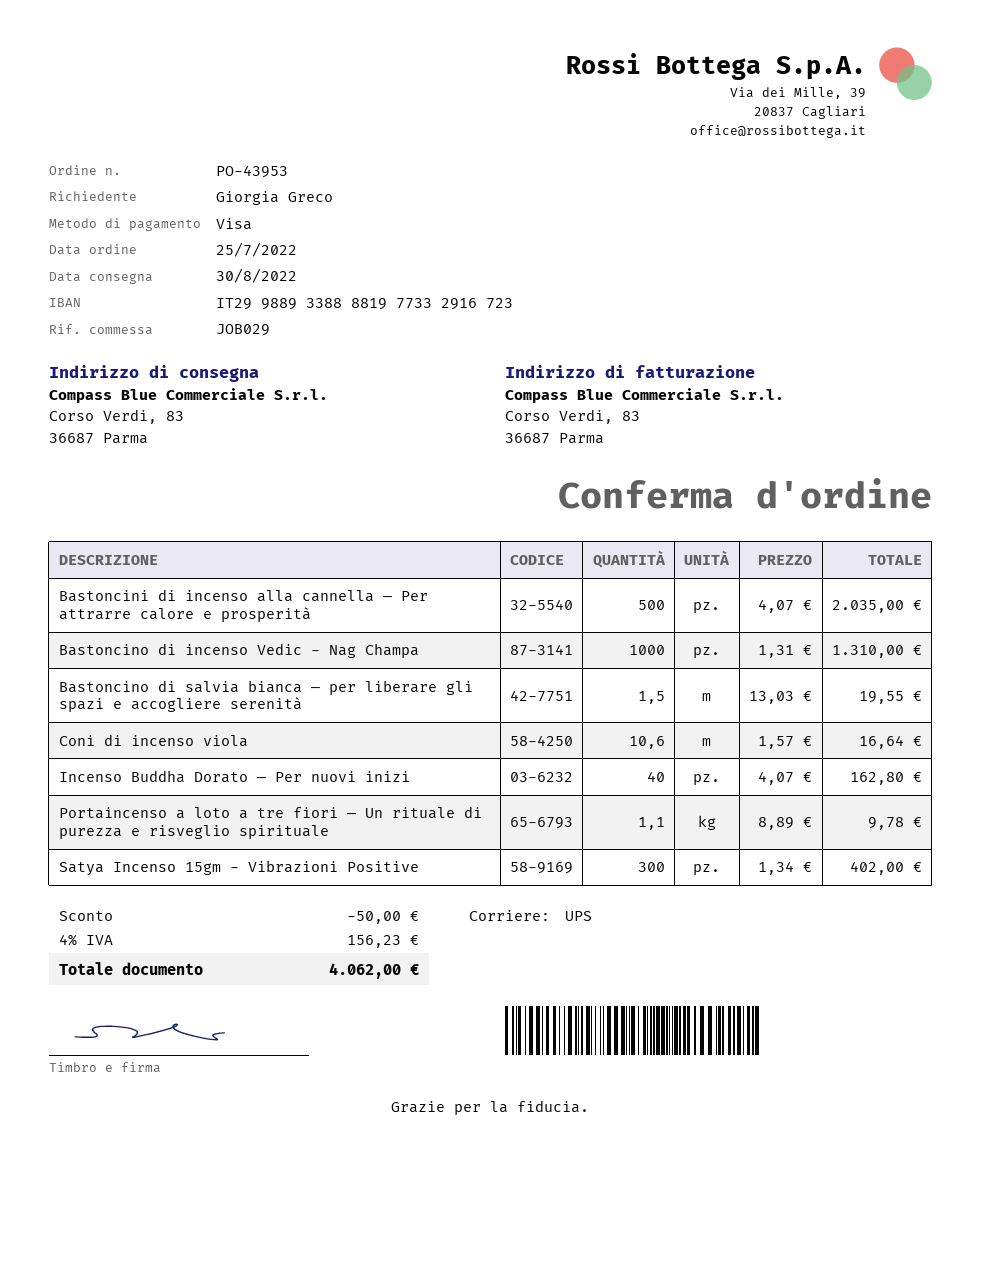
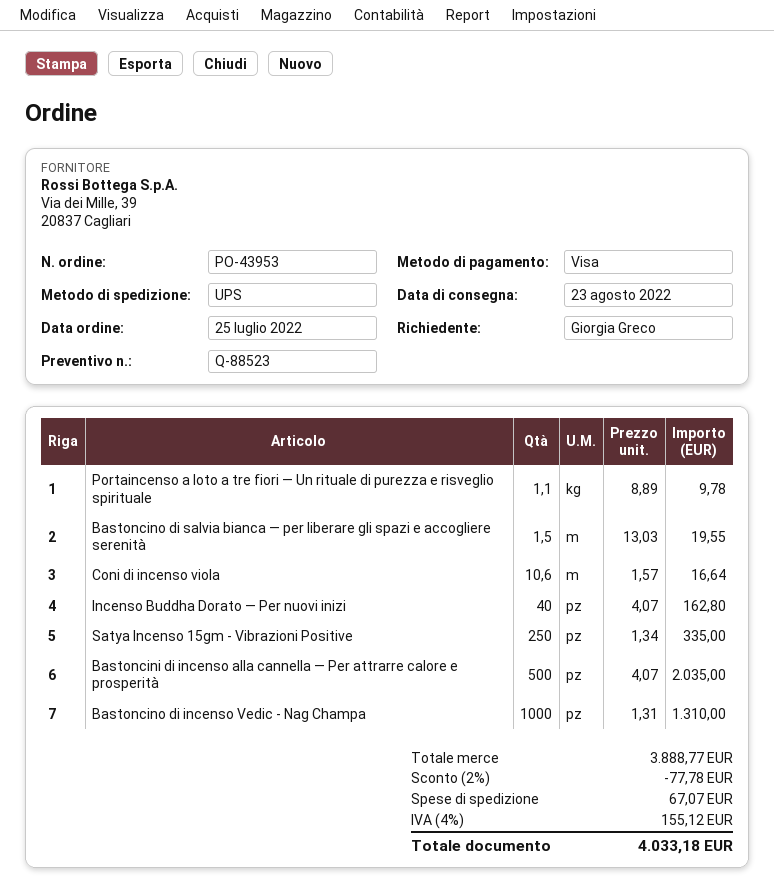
delivery date: 2022-08-30 -> 2022-08-23
Satya Incenso 15gm - Vibrazioni Positive: 300 x 1.34 = 402.00 -> 250 x 1.34 = 335.00
discount: 50.00 -> 77.78
shipping: none -> 67.07
tax: 4% = 156.23 -> 4% = 155.12
total: 4062.00 -> 4033.18

